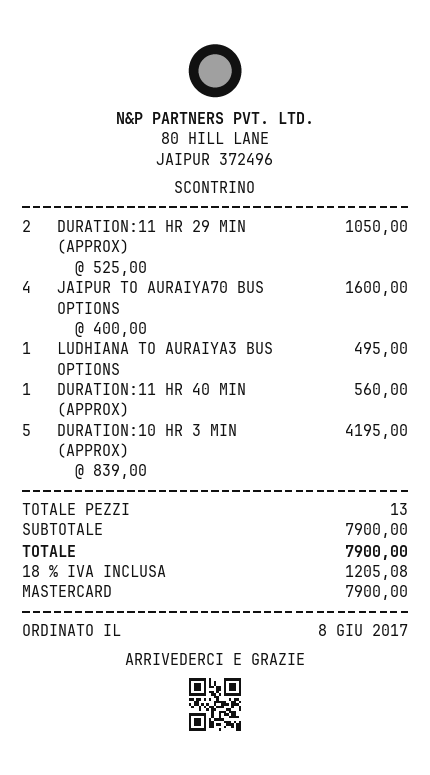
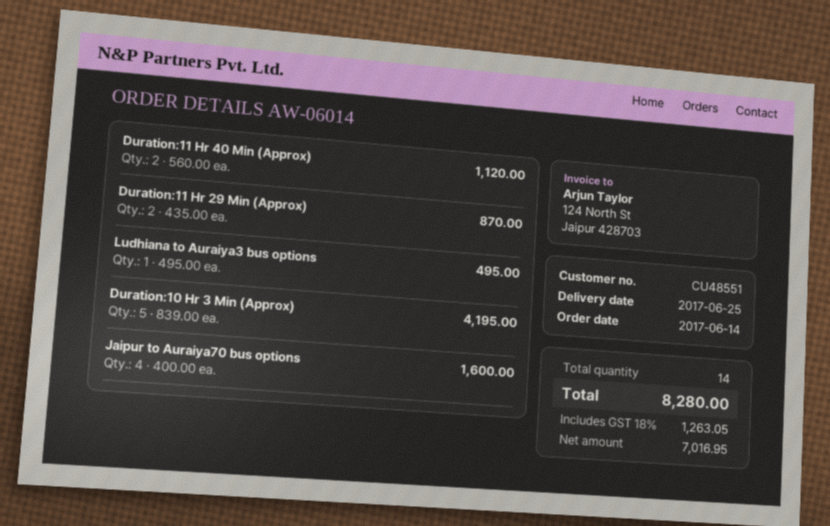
order date: 2017-06-08 -> 2017-06-14
DURATION:11 HR 29 MIN (APPROX): 2 x 525.00 = 1050.00 -> 2 x 435.00 = 870.00
DURATION:11 HR 40 MIN (APPROX): 1 x 560.00 = 560.00 -> 2 x 560.00 = 1120.00
total quantity: 13 -> 14
tax: 18% = 1205.08 -> 18% = 1263.05
total: 7900.00 -> 8280.00

